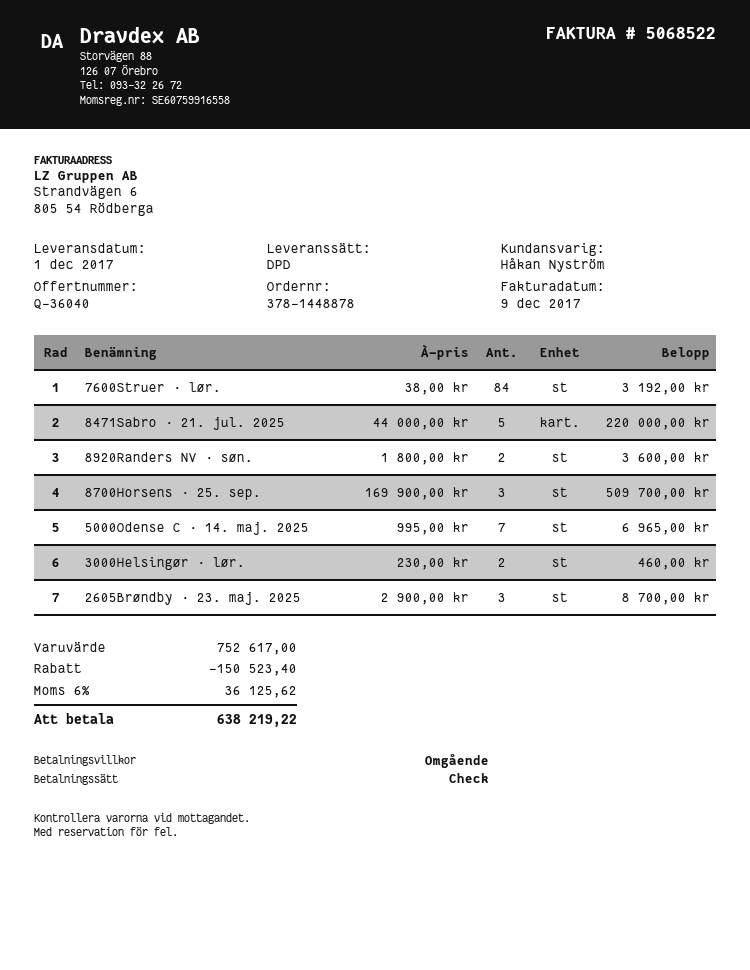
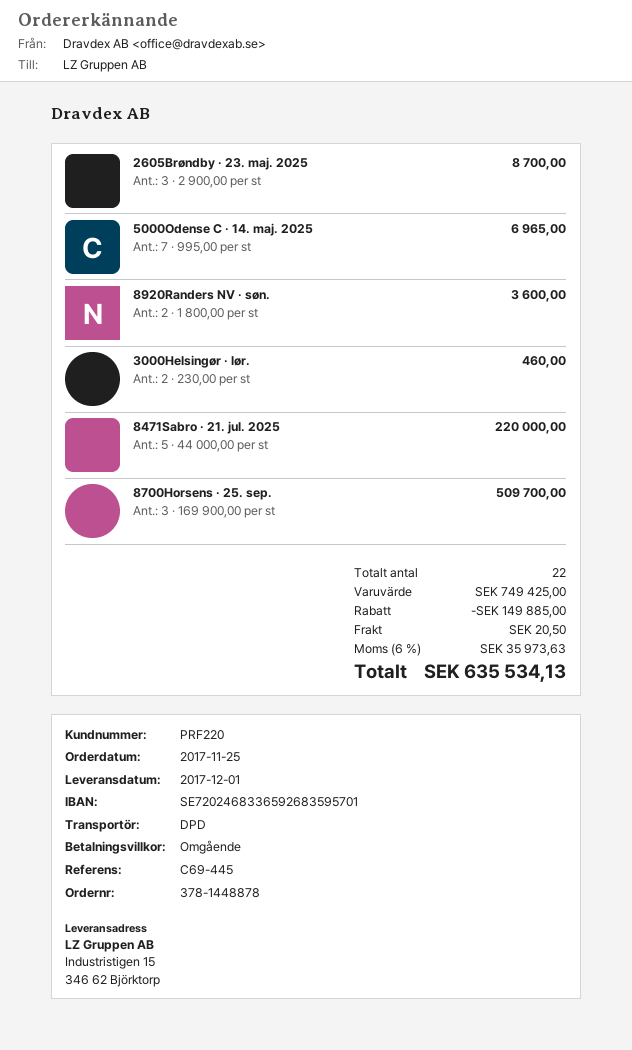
7600Struer · lør.: 84 x 38.00 = 3192.00 -> none
subtotal: 752617.00 -> 749425.00
discount: 150523.40 -> 149885.00
shipping: none -> 20.50
tax: 6% = 36125.62 -> 6% = 35973.63
total: 638219.22 -> 635534.13

